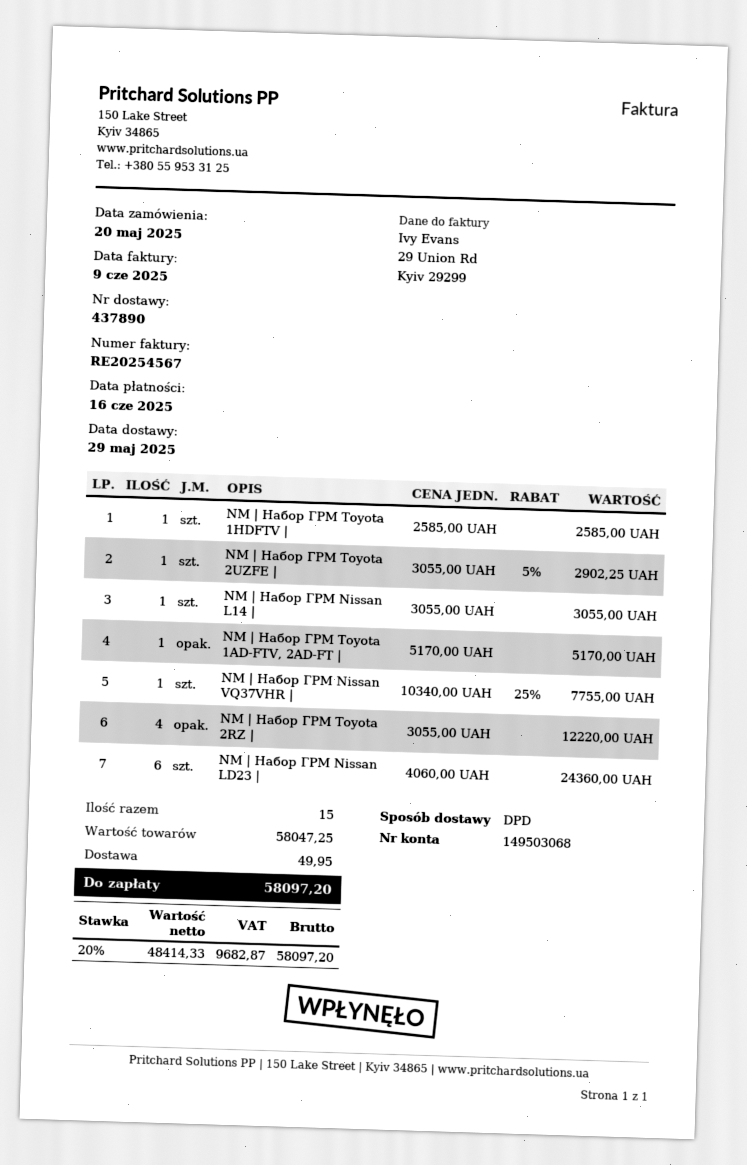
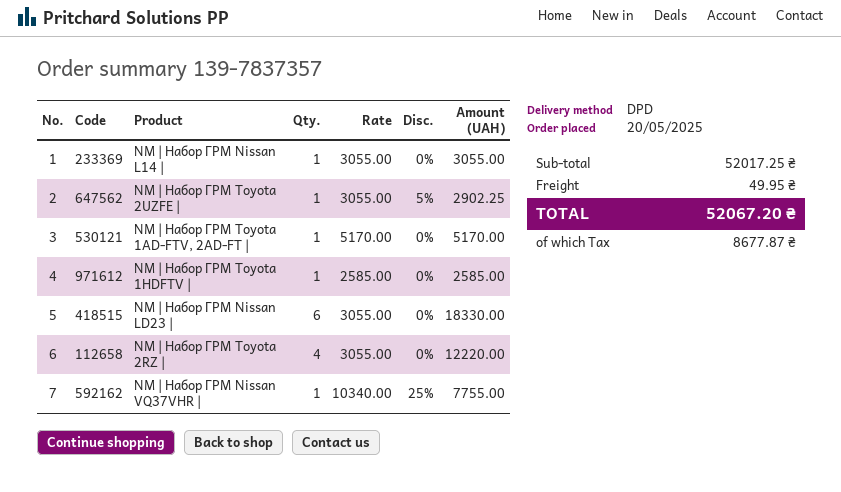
NM | Набор ГРМ Nissan LD23 |: 6 x 4060.00 = 24360.00 -> 6 x 3055.00 = 18330.00
subtotal: 58047.25 -> 52017.25
tax: 9682.87 -> 8677.87
total: 58097.20 -> 52067.20

